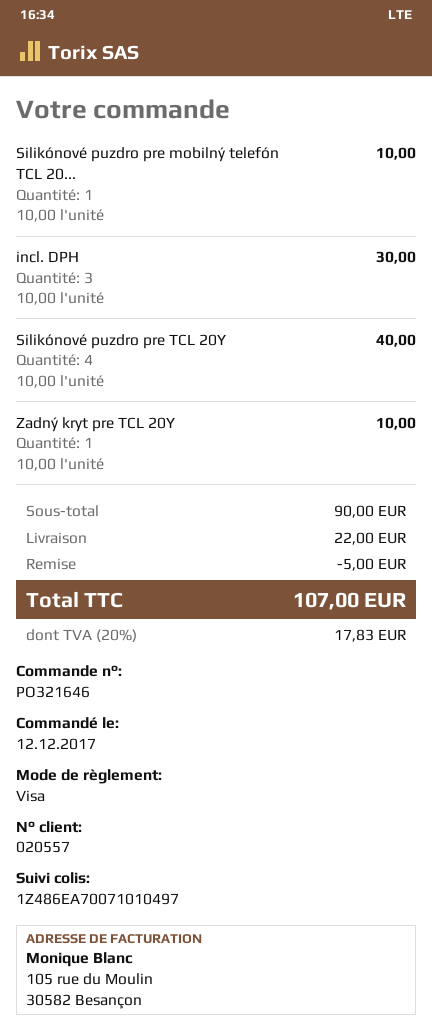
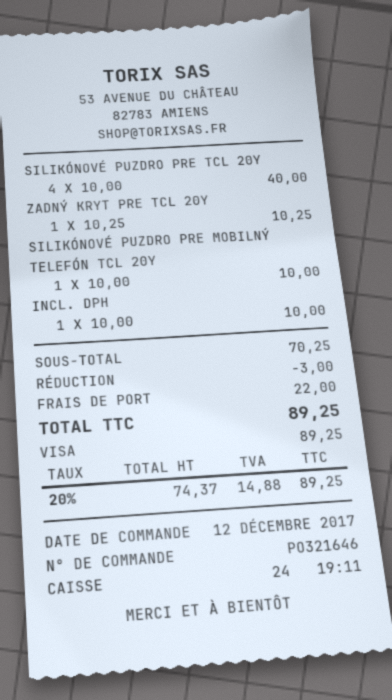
incl. DPH: 3 x 10.00 = 30.00 -> 1 x 10.00 = 10.00
Zadný kryt pre TCL 20Y: 1 x 10.00 = 10.00 -> 1 x 10.25 = 10.25
subtotal: 90.00 -> 70.25
discount: 5.00 -> 3.00
tax: 20% = 17.83 -> 20% = 14.88
total: 107.00 -> 89.25

